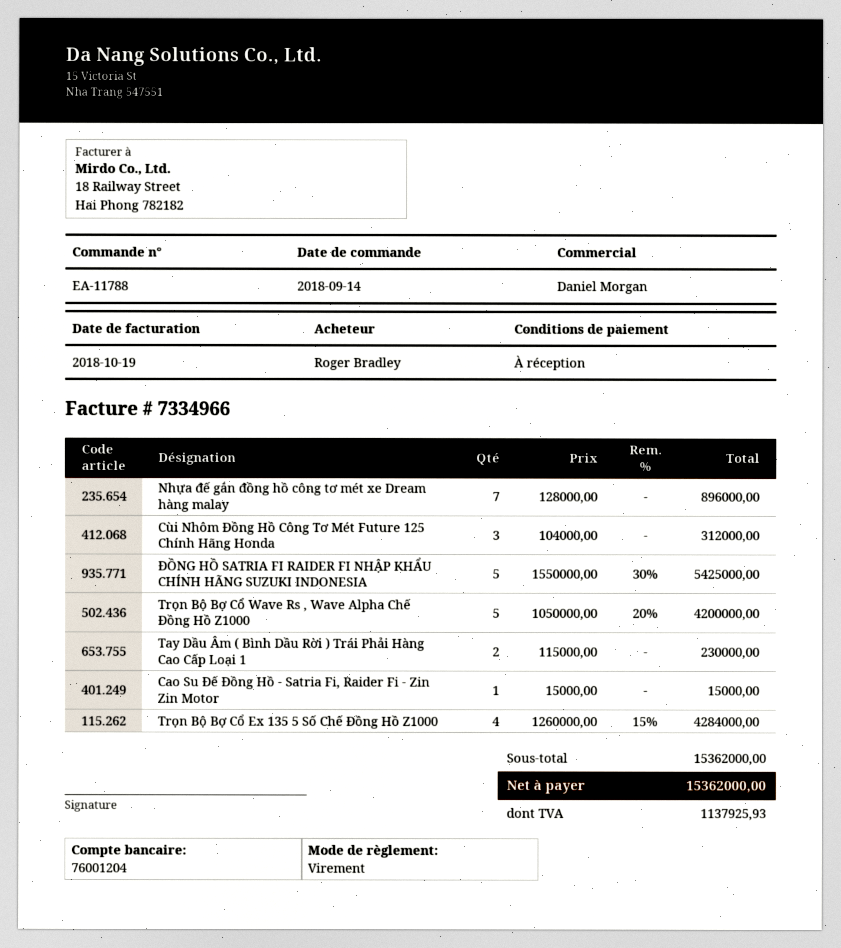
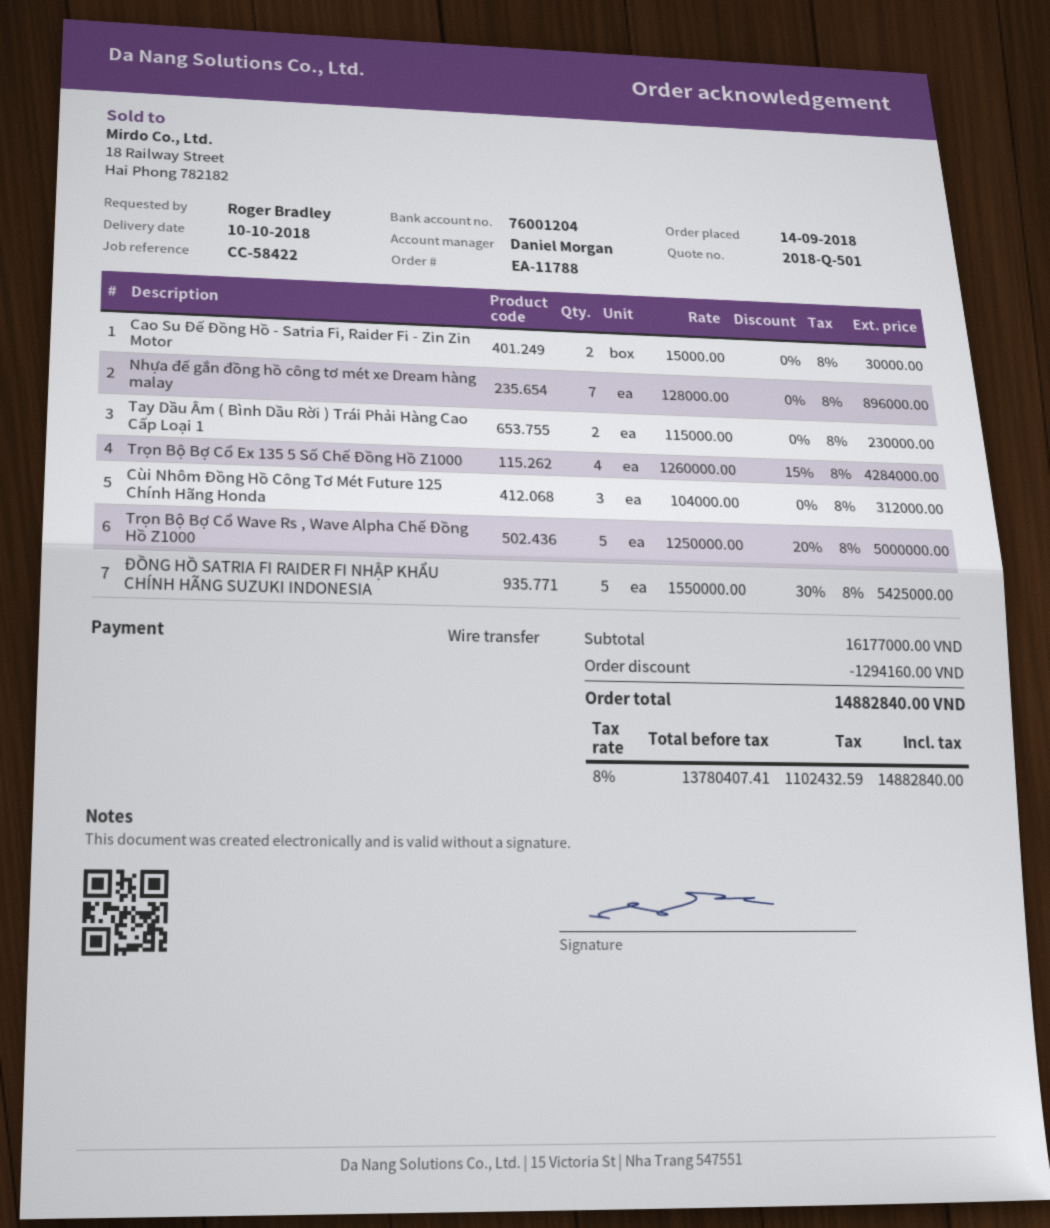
Trọn Bộ Bợ Cổ Wave Rs , Wave Alpha Chế Đồng Hồ Z1000: 5 x 1050000.00 - 20% = 4200000.00 -> 5 x 1250000.00 - 20% = 5000000.00
Cao Su Đế Đồng Hồ - Satria Fi, Raider Fi - Zin Zin Motor: 1 x 15000.00 = 15000.00 -> 2 x 15000.00 = 30000.00
subtotal: 15362000.00 -> 16177000.00
discount: none -> 1294160.00
tax: 1137925.93 -> 1102432.59
total: 15362000.00 -> 14882840.00

